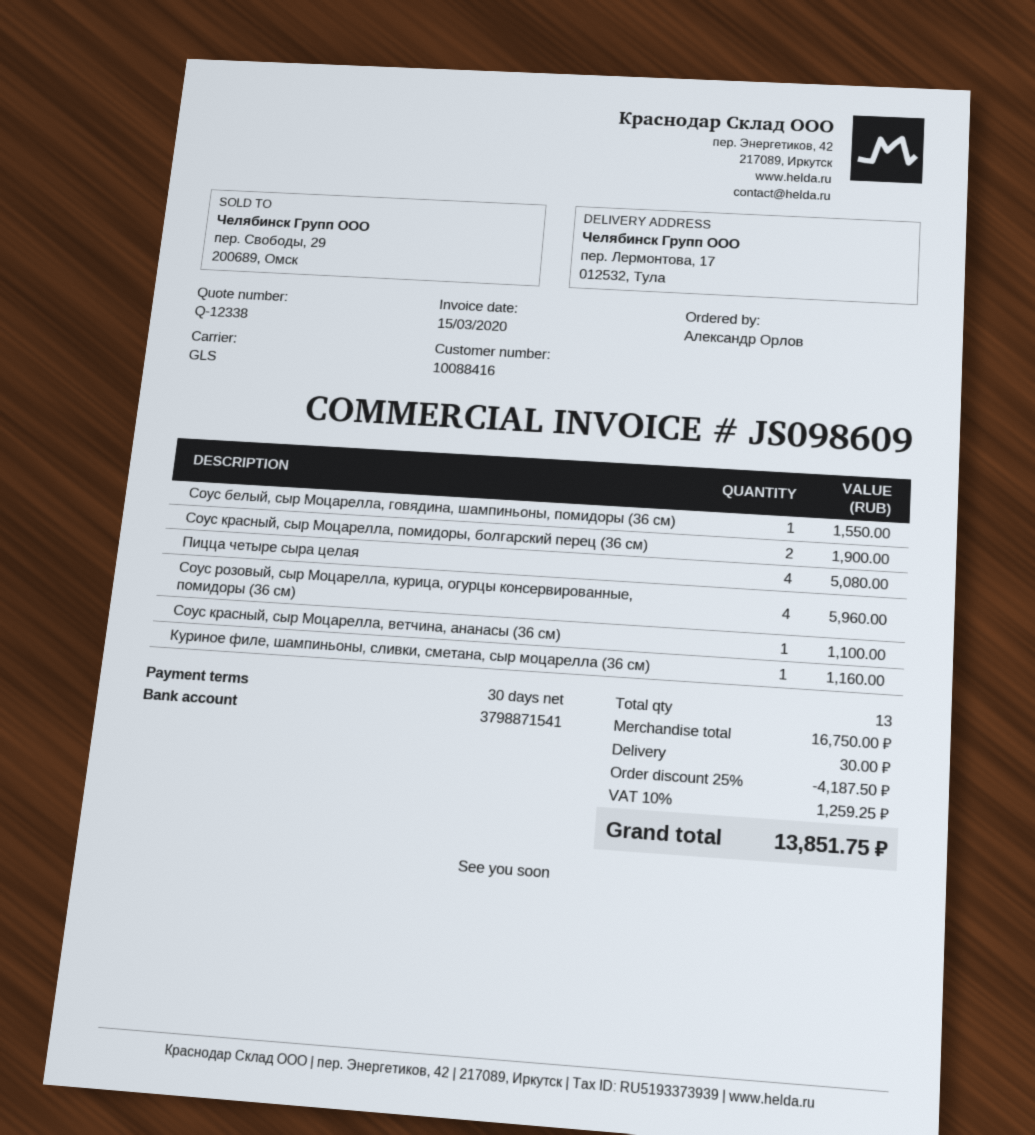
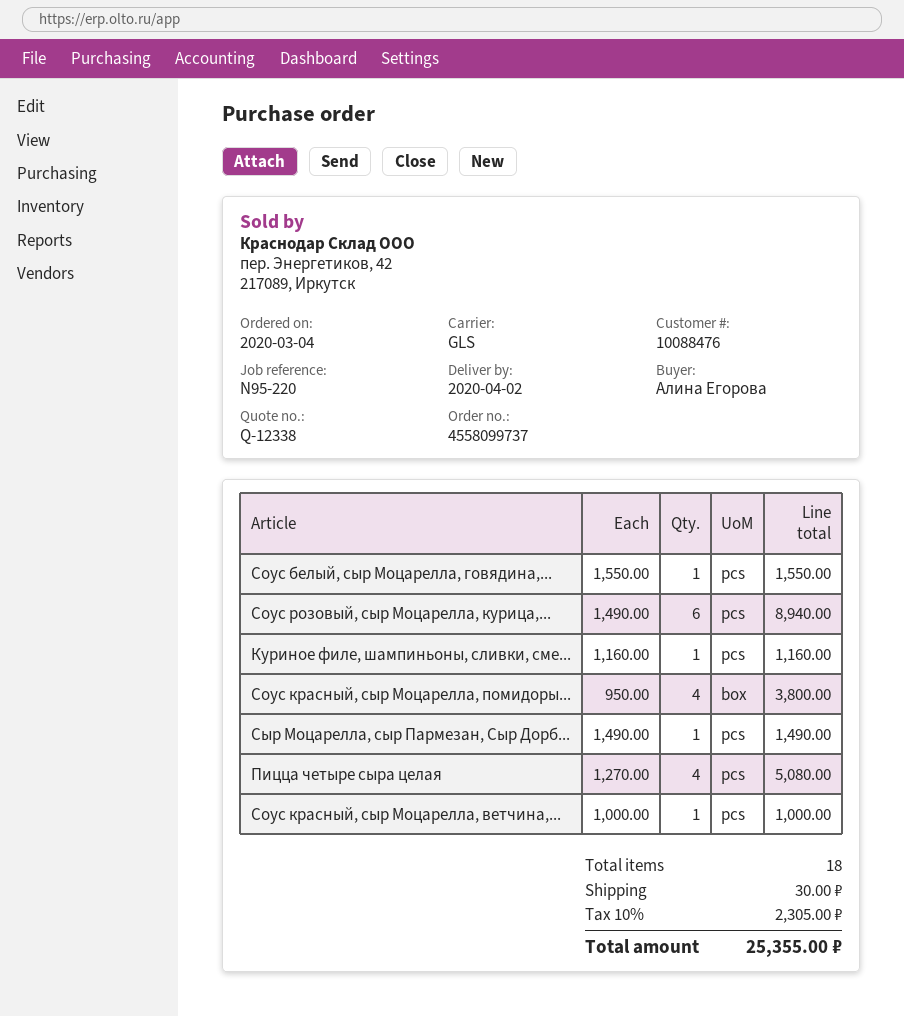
customer number: 10088416 -> 10088476
ordered by: Александр Орлов -> Алина Егорова
Соус красный, сыр Моцарелла, помидоры, болгарский перец (36 см): 2 for 1900.00 -> 4 for 3800.00
Соус розовый, сыр Моцарелла, курица, огурцы консервированные, помидоры (36 см): 4 for 5960.00 -> 6 for 8940.00
Соус красный, сыр Моцарелла, ветчина, ананасы (36 см): 1 for 1100.00 -> 1 for 1000.00
Сыр Моцарелла, сыр Пармезан, Сыр Дорб...: none -> 1 for 1490.00
total quantity: 13 -> 18
discount: 25% = 4187.50 -> none
tax: 10% = 1259.25 -> 10% = 2305.00
total: 13851.75 -> 25355.00

